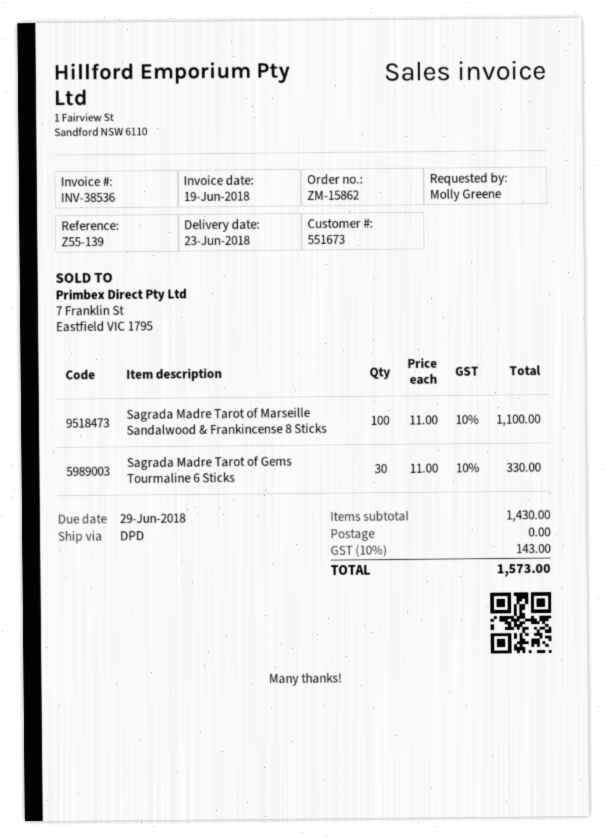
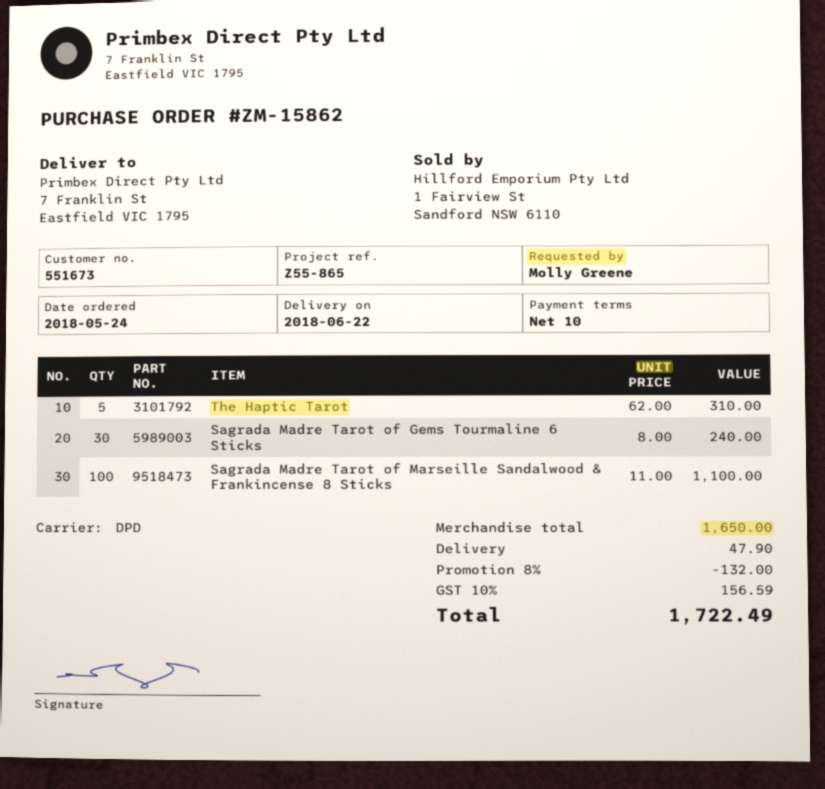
delivery date: 2018-06-23 -> 2018-06-22
reference: Z55-139 -> Z55-865
Sagrada Madre Tarot of Gems Tourmaline 6 Sticks: 30 x 11.00 = 330.00 -> 30 x 8.00 = 240.00
The Haptic Tarot: none -> 5 x 62.00 = 310.00
subtotal: 1430.00 -> 1650.00
discount: none -> 8% = 132.00
shipping: 0.00 -> 47.90
tax: 10% = 143.00 -> 10% = 156.59
total: 1573.00 -> 1722.49

